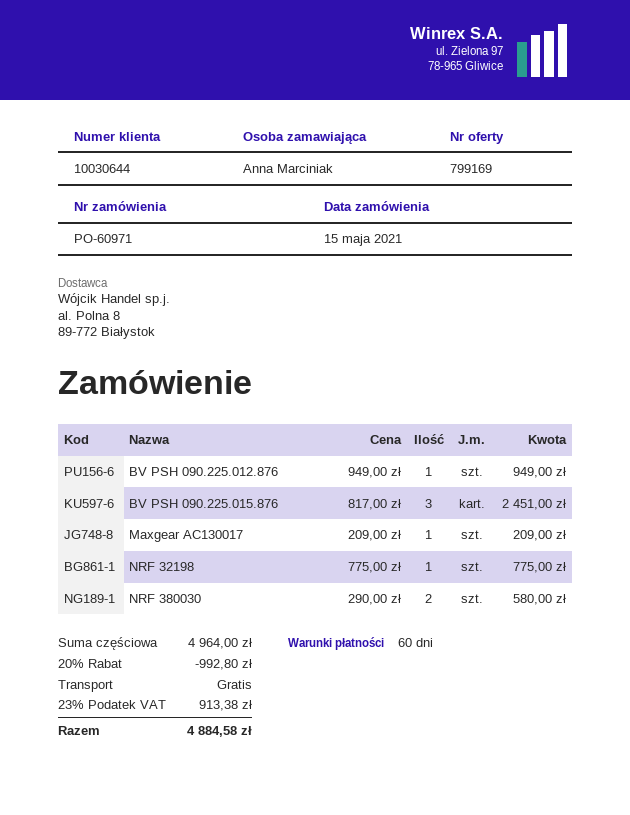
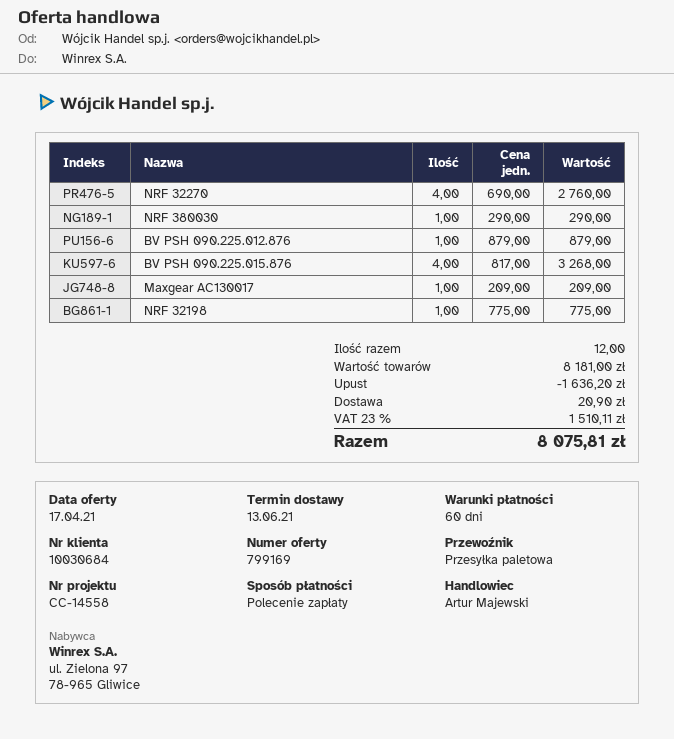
customer number: 10030644 -> 10030684
BV PSH 090.225.012.876: 1 x 949.00 = 949.00 -> 1 x 879.00 = 879.00
BV PSH 090.225.015.876: 3 x 817.00 = 2451.00 -> 4 x 817.00 = 3268.00
NRF 380030: 2 x 290.00 = 580.00 -> 1 x 290.00 = 290.00
NRF 32270: none -> 4 x 690.00 = 2760.00
subtotal: 4964.00 -> 8181.00
discount: 992.80 -> 1636.20
shipping: 0.00 -> 20.90
tax: 23% = 913.38 -> 23% = 1510.11
total: 4884.58 -> 8075.81

